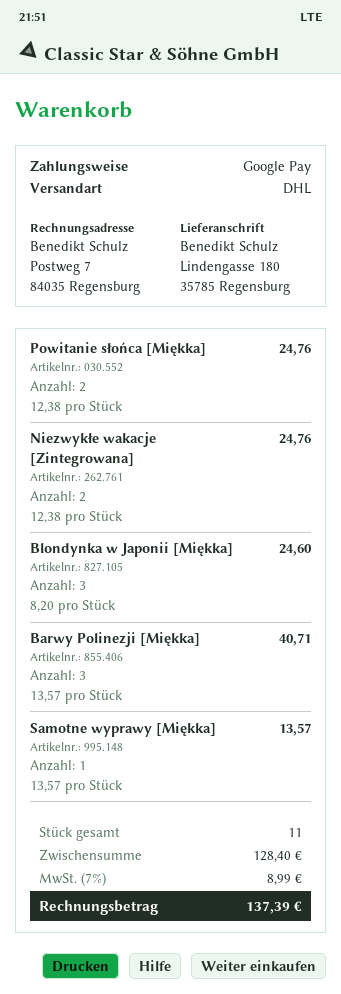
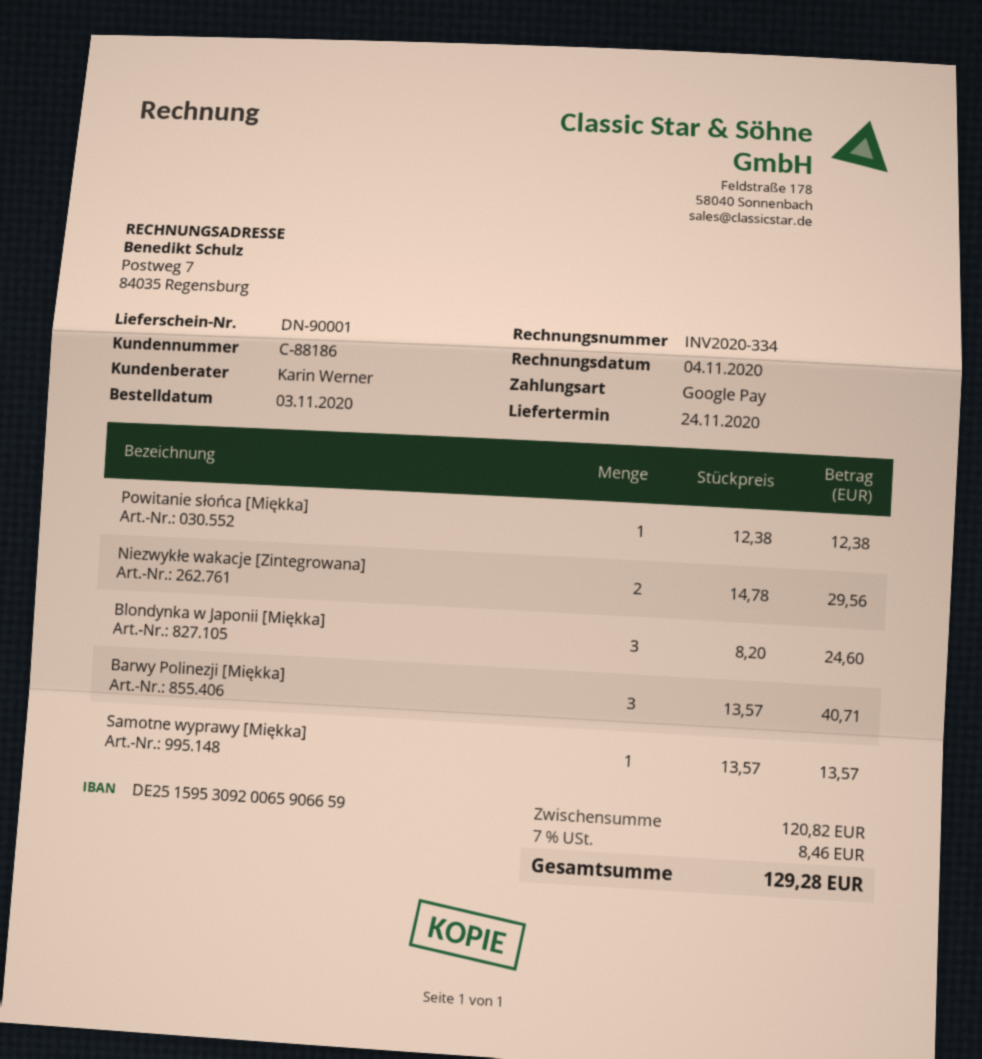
Powitanie słońca [Miękka]: 2 x 12.38 = 24.76 -> 1 x 12.38 = 12.38
Niezwykłe wakacje [Zintegrowana]: 2 x 12.38 = 24.76 -> 2 x 14.78 = 29.56
subtotal: 128.40 -> 120.82
tax: 7% = 8.99 -> 7% = 8.46
total: 137.39 -> 129.28

